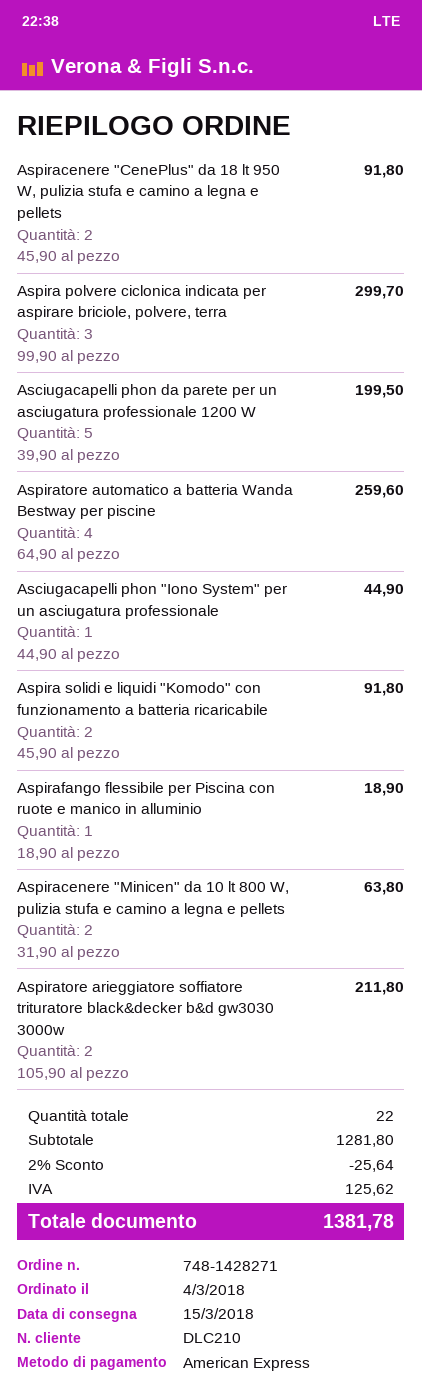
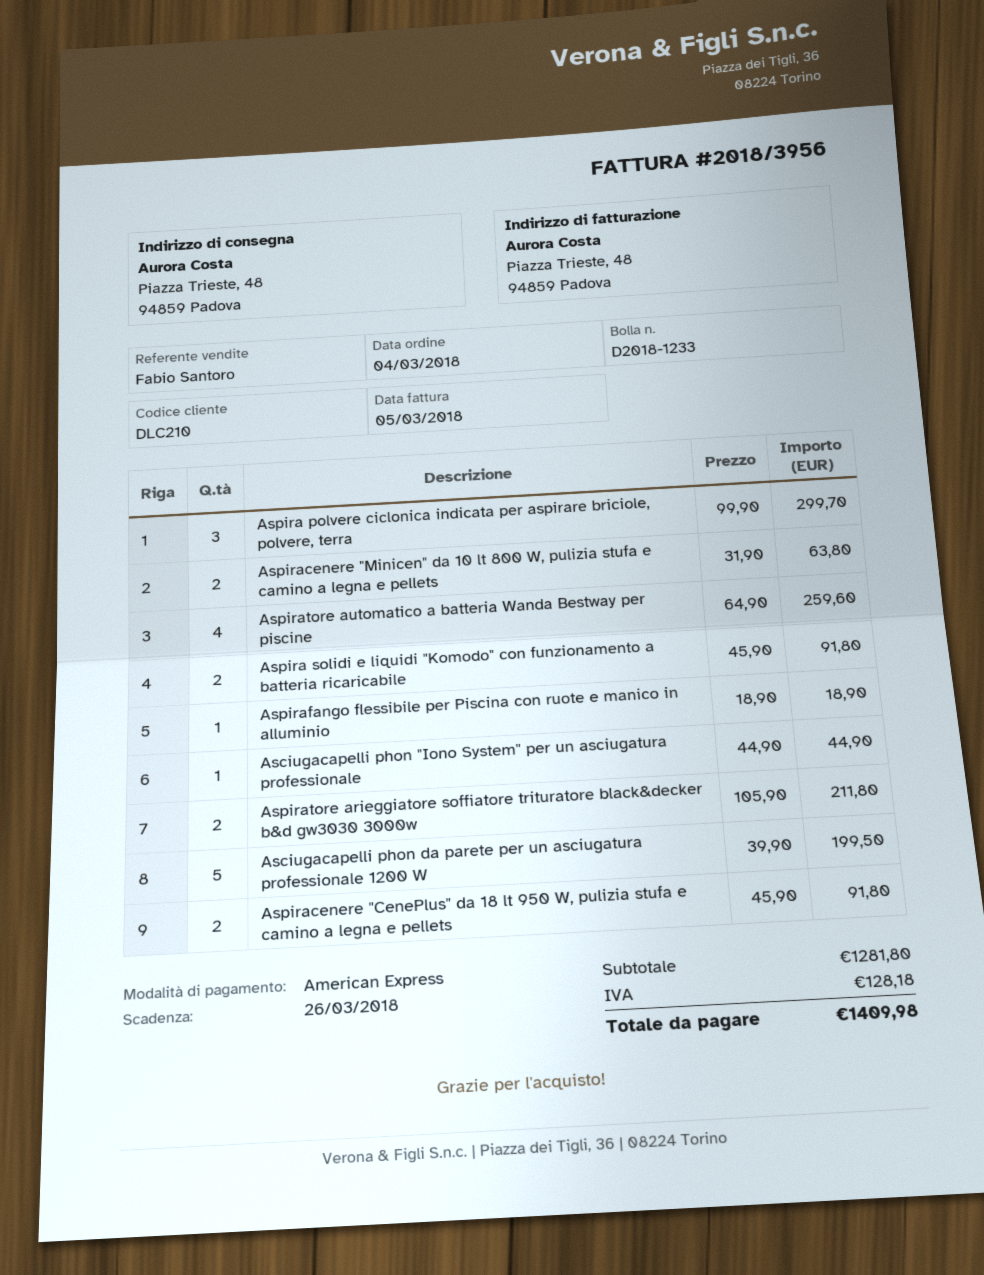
discount: 2% = 25.64 -> none
tax: 125.62 -> 128.18
total: 1381.78 -> 1409.98

